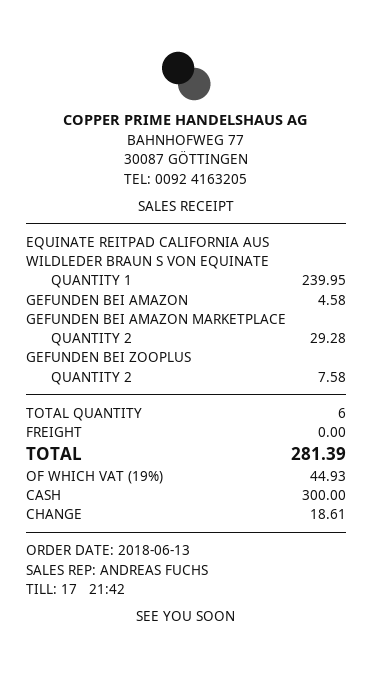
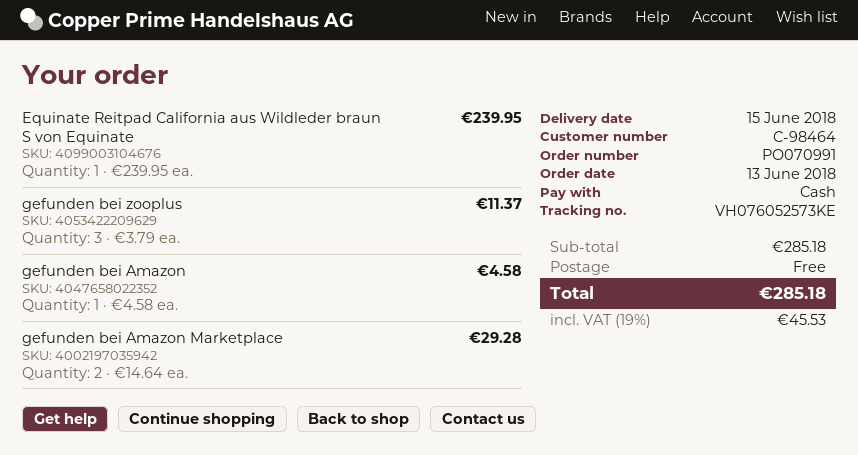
GEFUNDEN BEI ZOOPLUS: 2 for 7.58 -> 3 for 11.37
tax: 19% = 44.93 -> 19% = 45.53
total: 281.39 -> 285.18

